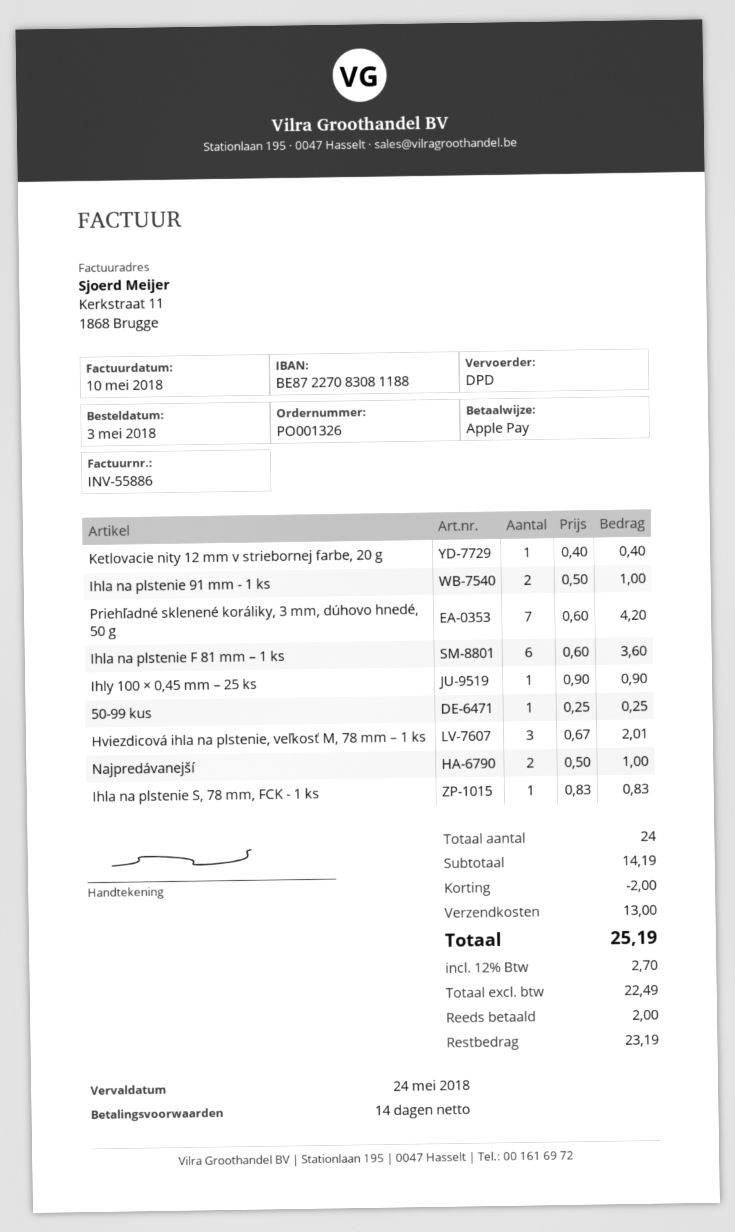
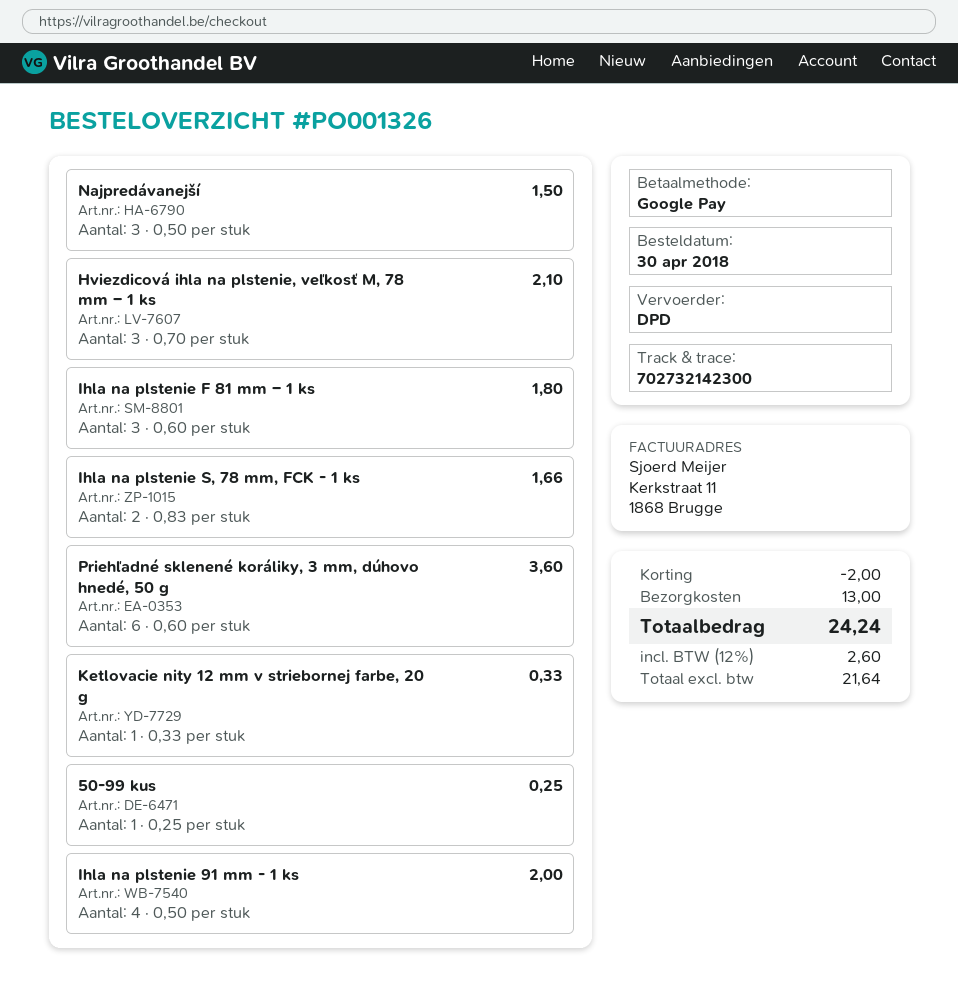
order date: 2018-05-03 -> 2018-04-30
payment method: Apple Pay -> Google Pay
Ketlovacie nity 12 mm v striebornej farbe, 20 g: 1 x 0.40 = 0.40 -> 1 x 0.33 = 0.33
Ihla na plstenie 91 mm - 1 ks: 2 x 0.50 = 1.00 -> 4 x 0.50 = 2.00
Priehľadné sklenené koráliky, 3 mm, dúhovo hnedé, 50 g: 7 x 0.60 = 4.20 -> 6 x 0.60 = 3.60
Ihla na plstenie F 81 mm – 1 ks: 6 x 0.60 = 3.60 -> 3 x 0.60 = 1.80
Ihly 100 × 0,45 mm – 25 ks: 1 x 0.90 = 0.90 -> none
Hviezdicová ihla na plstenie, veľkosť M, 78 mm – 1 ks: 3 x 0.67 = 2.01 -> 3 x 0.70 = 2.10
Najpredávanejší: 2 x 0.50 = 1.00 -> 3 x 0.50 = 1.50
Ihla na plstenie S, 78 mm, FCK - 1 ks: 1 x 0.83 = 0.83 -> 2 x 0.83 = 1.66
net: 22.49 -> 21.64
tax: 12% = 2.70 -> 12% = 2.60
total: 25.19 -> 24.24

